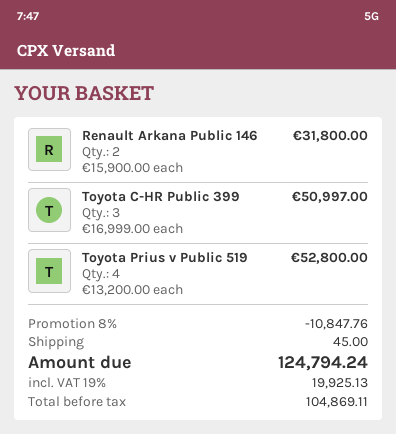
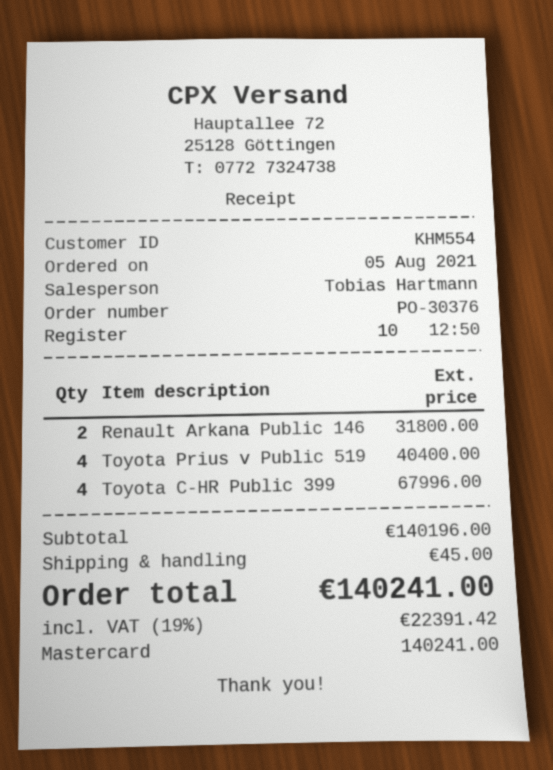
Toyota C-HR Public 399: 3 for 50997.00 -> 4 for 67996.00
Toyota Prius v Public 519: 4 for 52800.00 -> 4 for 40400.00
discount: 8% = 10847.76 -> none
tax: 19% = 19925.13 -> 19% = 22391.42
total: 124794.24 -> 140241.00

